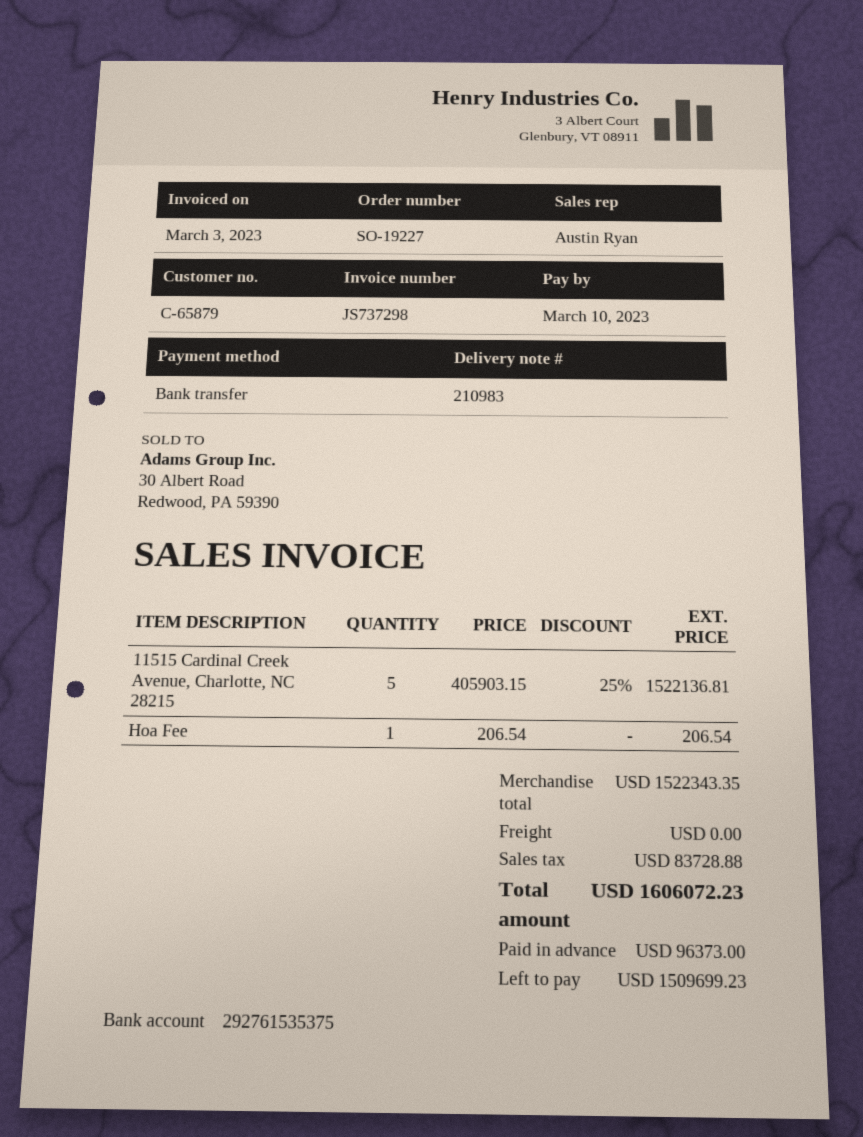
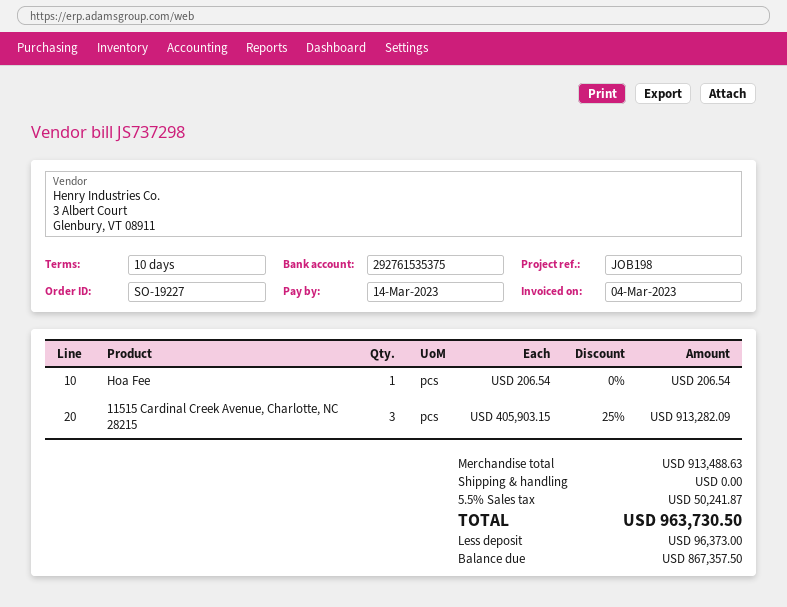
invoice date: 2023-03-03 -> 2023-03-04
due date: 2023-03-10 -> 2023-03-14
11515 Cardinal Creek Avenue, Charlotte, NC 28215: 5 x 405903.15 - 25% = 1522136.81 -> 3 x 405903.15 - 25% = 913282.09
subtotal: 1522343.35 -> 913488.63
tax: 83728.88 -> 50241.87
total: 1606072.23 -> 963730.50
balance: 1509699.23 -> 867357.50

